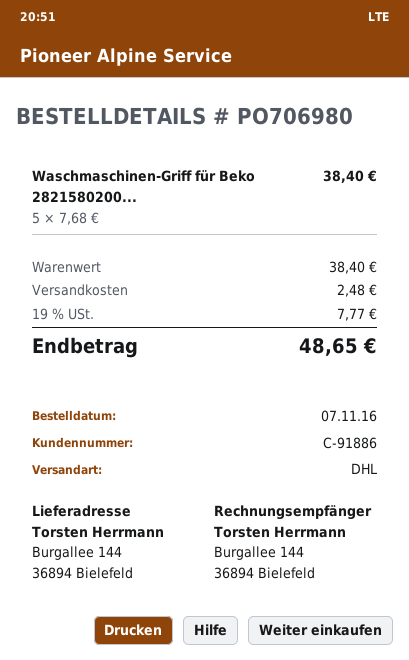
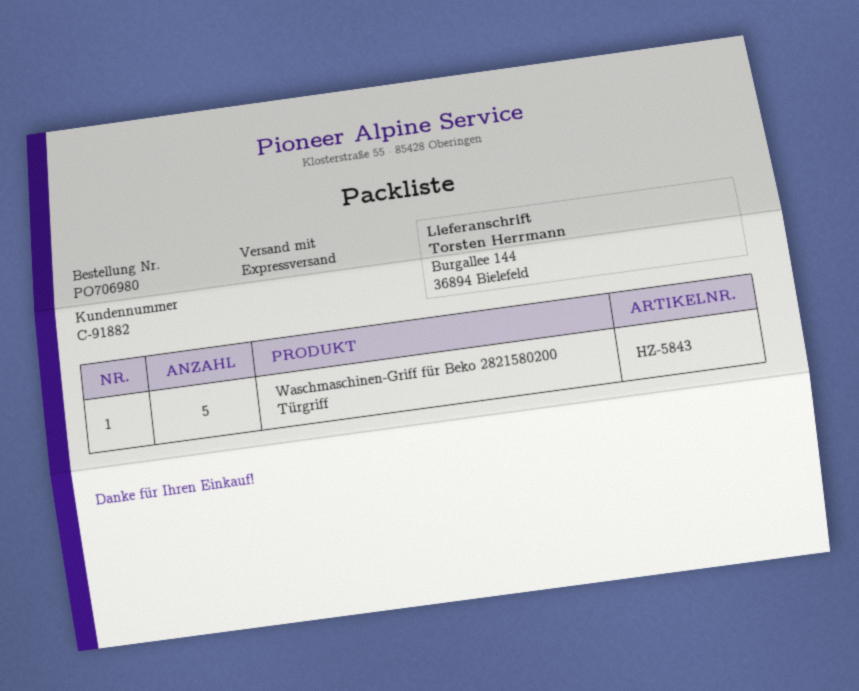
customer number: C-91886 -> C-91882
shipping method: DHL -> express

